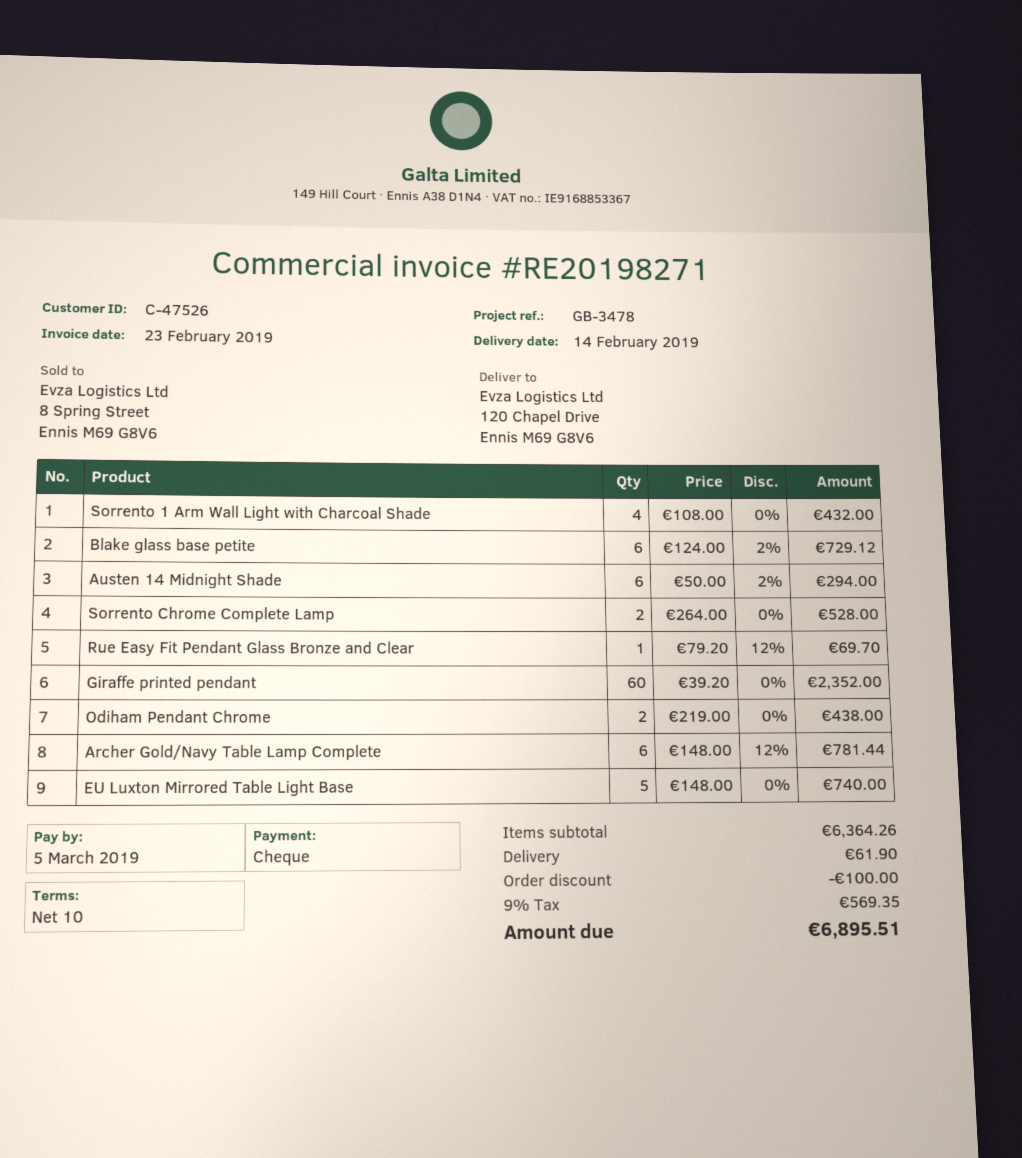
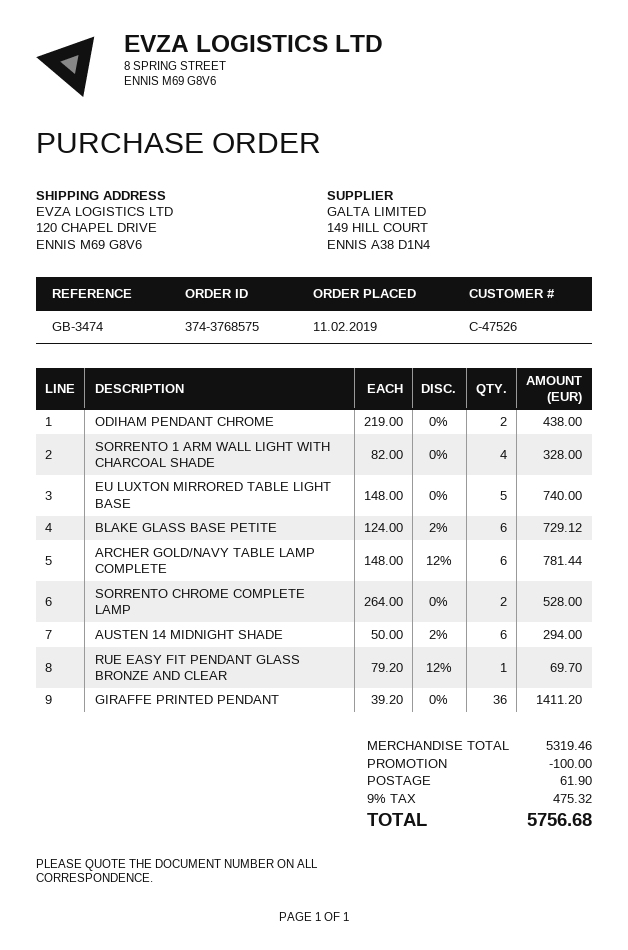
reference: GB-3478 -> GB-3474
Sorrento 1 Arm Wall Light with Charcoal Shade: 4 x 108.00 = 432.00 -> 4 x 82.00 = 328.00
Giraffe printed pendant: 60 x 39.20 = 2352.00 -> 36 x 39.20 = 1411.20
subtotal: 6364.26 -> 5319.46
tax: 9% = 569.35 -> 9% = 475.32
total: 6895.51 -> 5756.68

